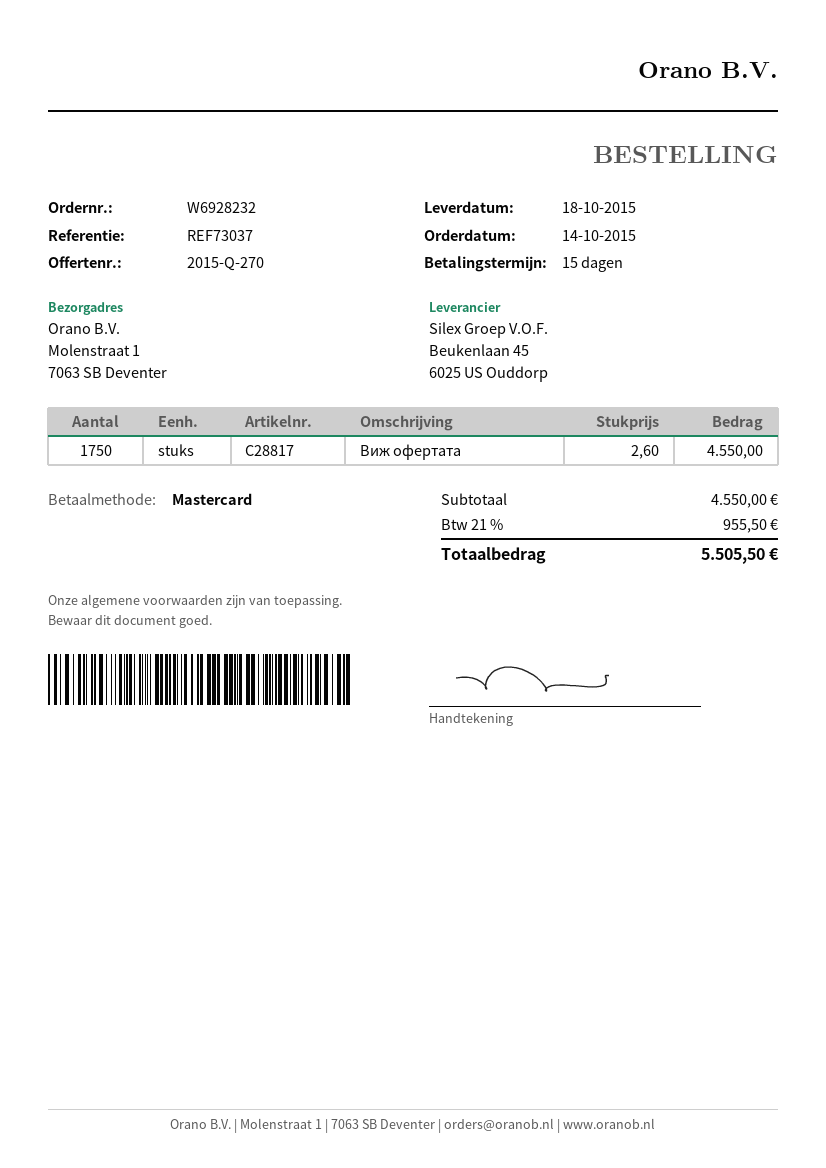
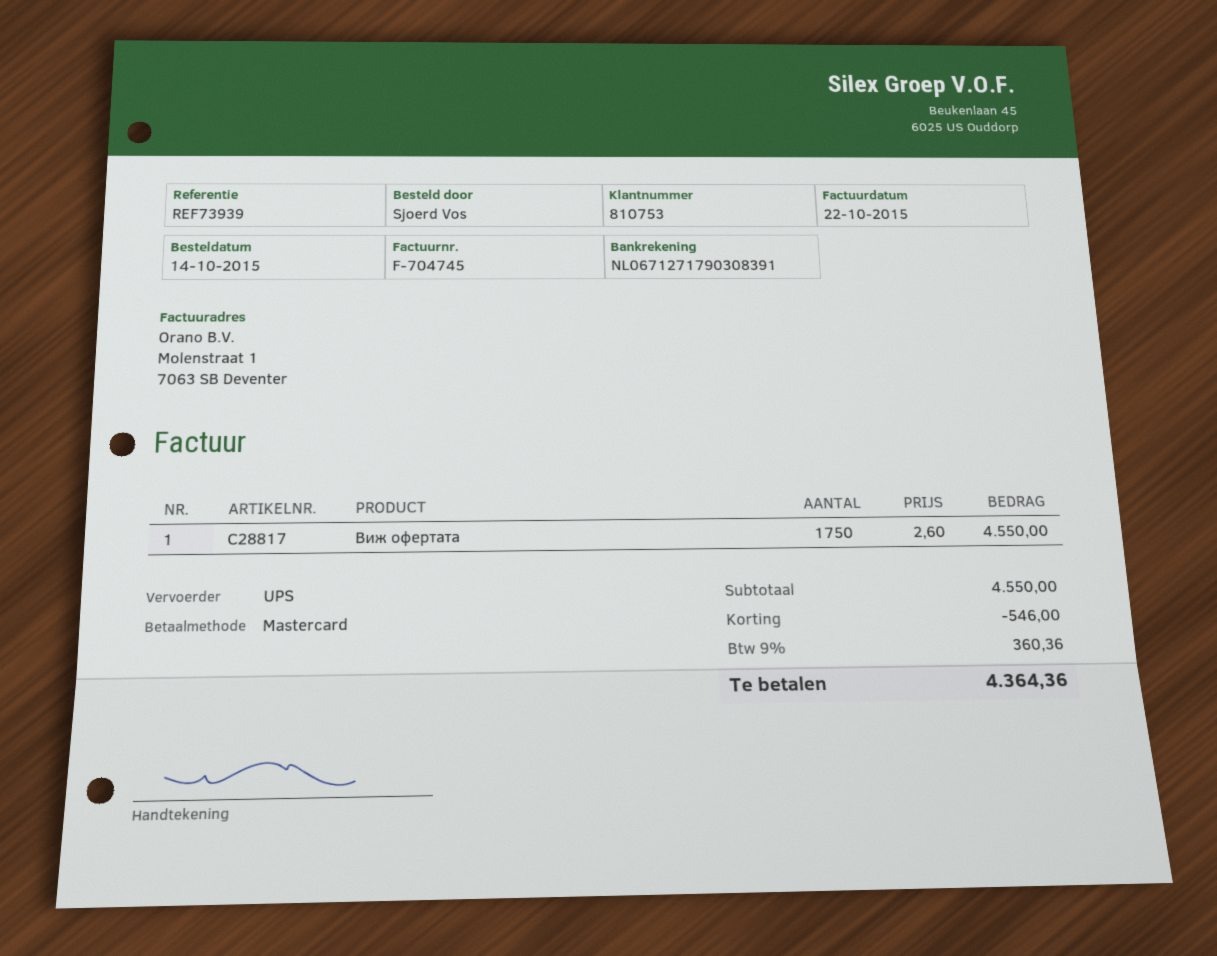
reference: REF73037 -> REF73939
discount: none -> 546.00
tax: 21% = 955.50 -> 9% = 360.36
total: 5505.50 -> 4364.36

